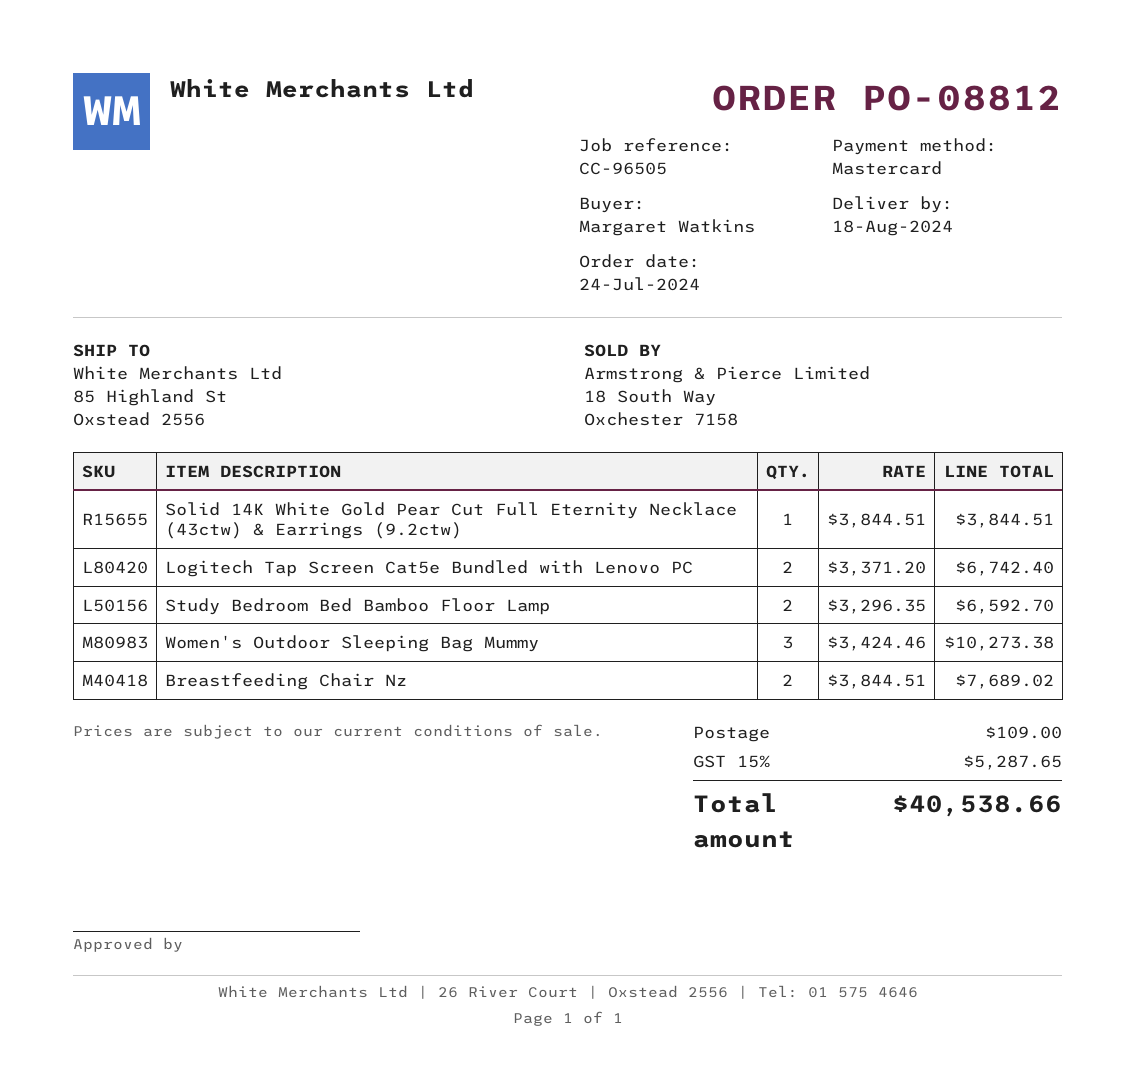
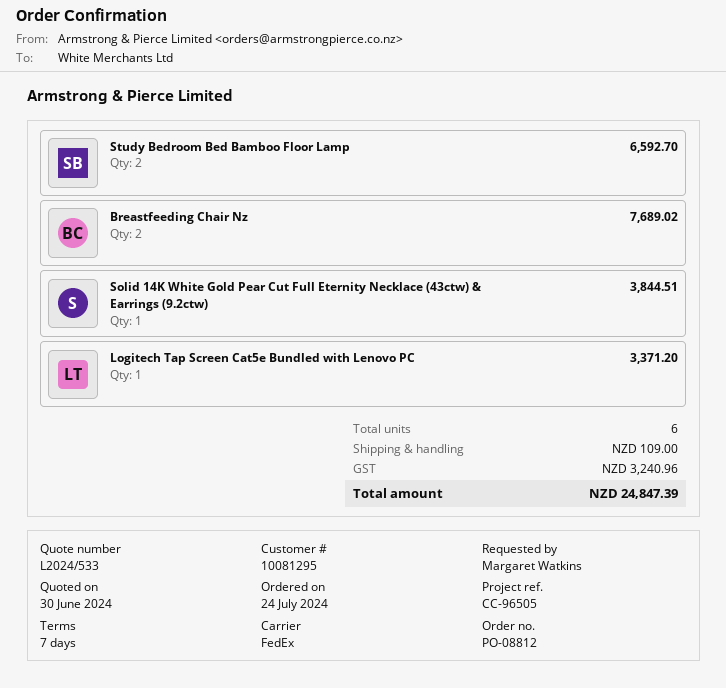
Logitech Tap Screen Cat5e Bundled with Lenovo PC: 2 for 6742.40 -> 1 for 3371.20
Women's Outdoor Sleeping Bag Mummy: 3 for 10273.38 -> none
tax: 5287.65 -> 3240.96
total: 40538.66 -> 24847.39

